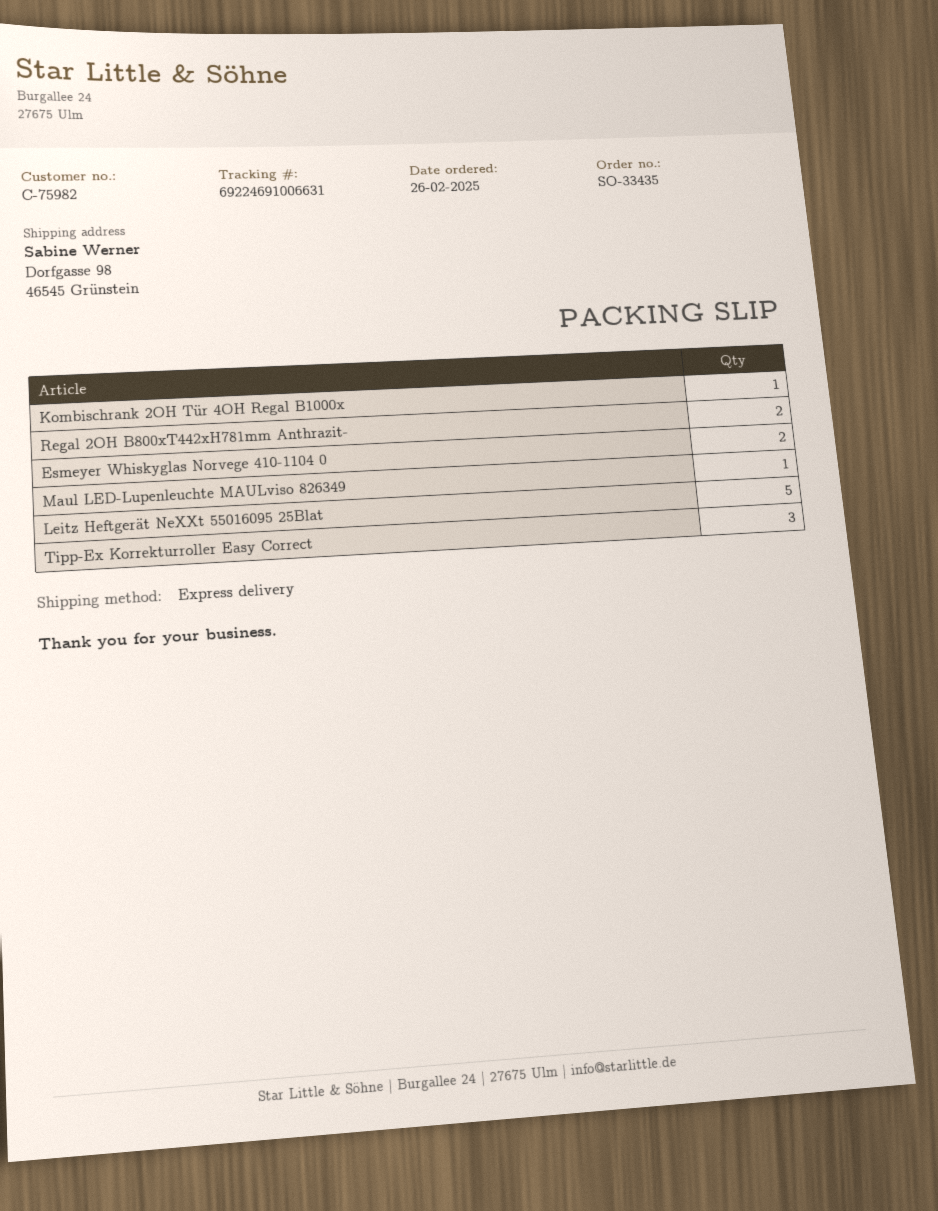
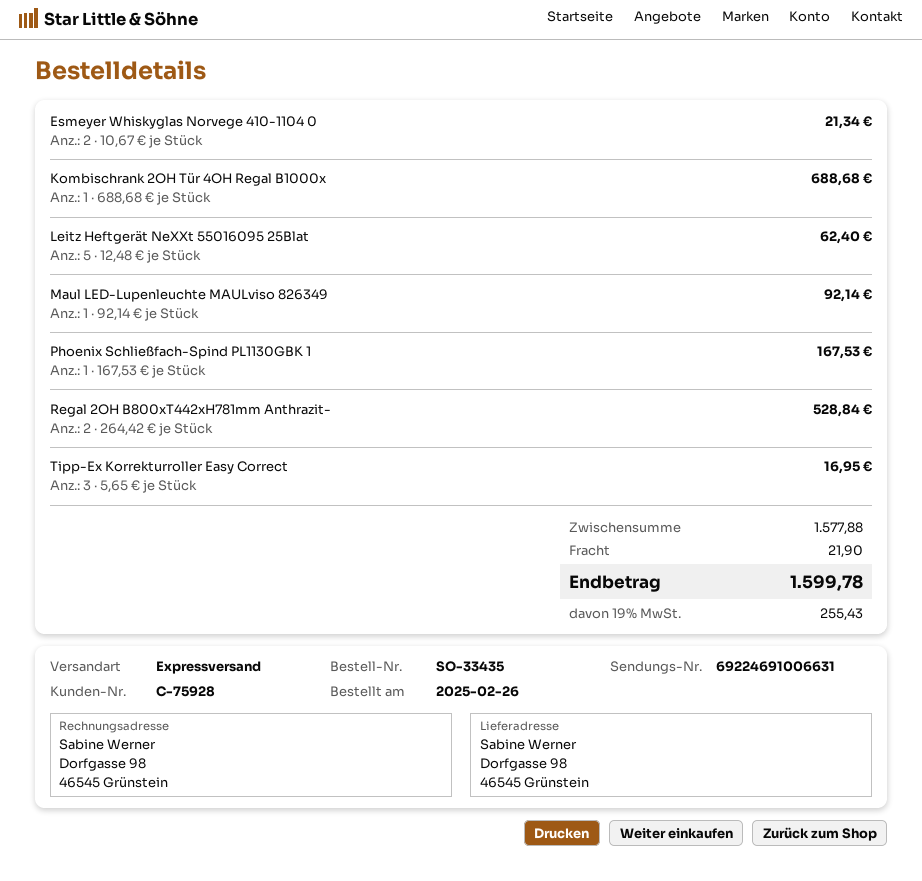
customer number: C-75982 -> C-75928
Phoenix Schließfach-Spind PL1130GBK 1: none -> 1

